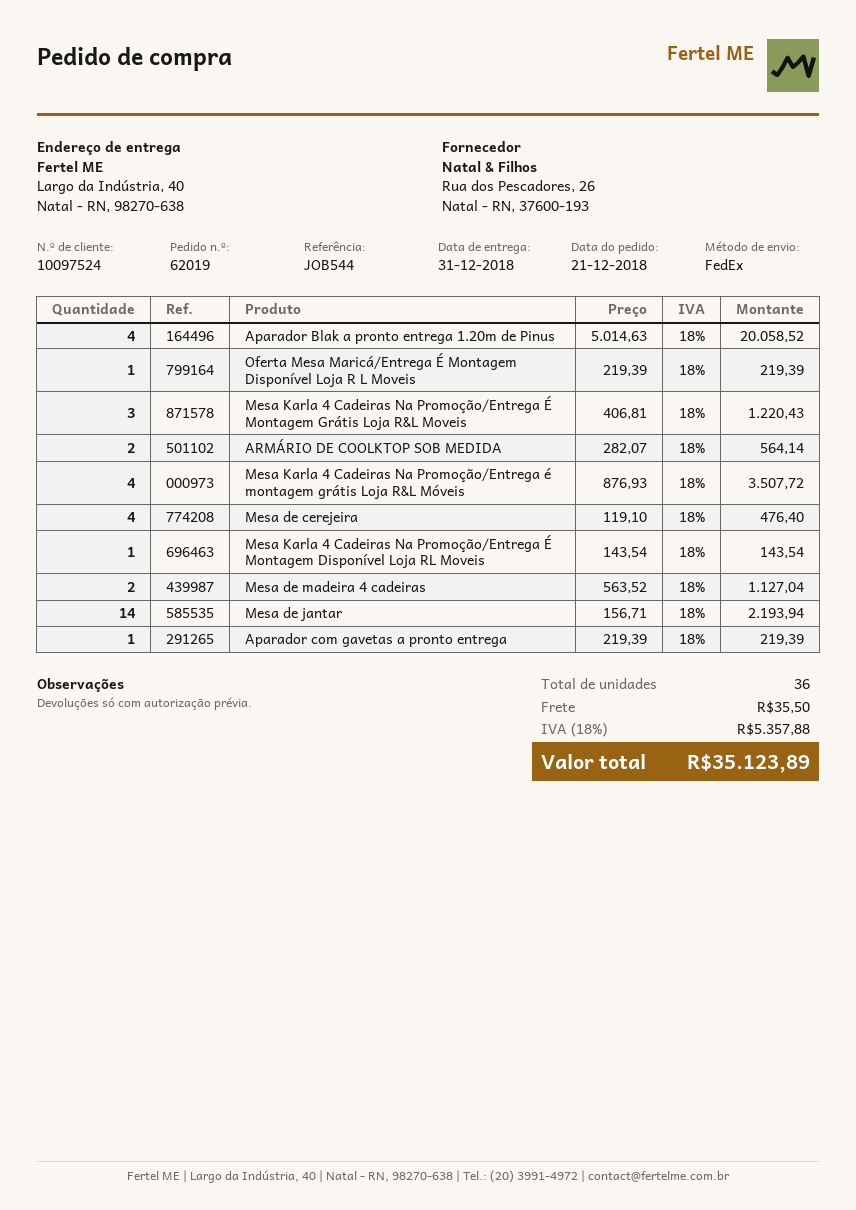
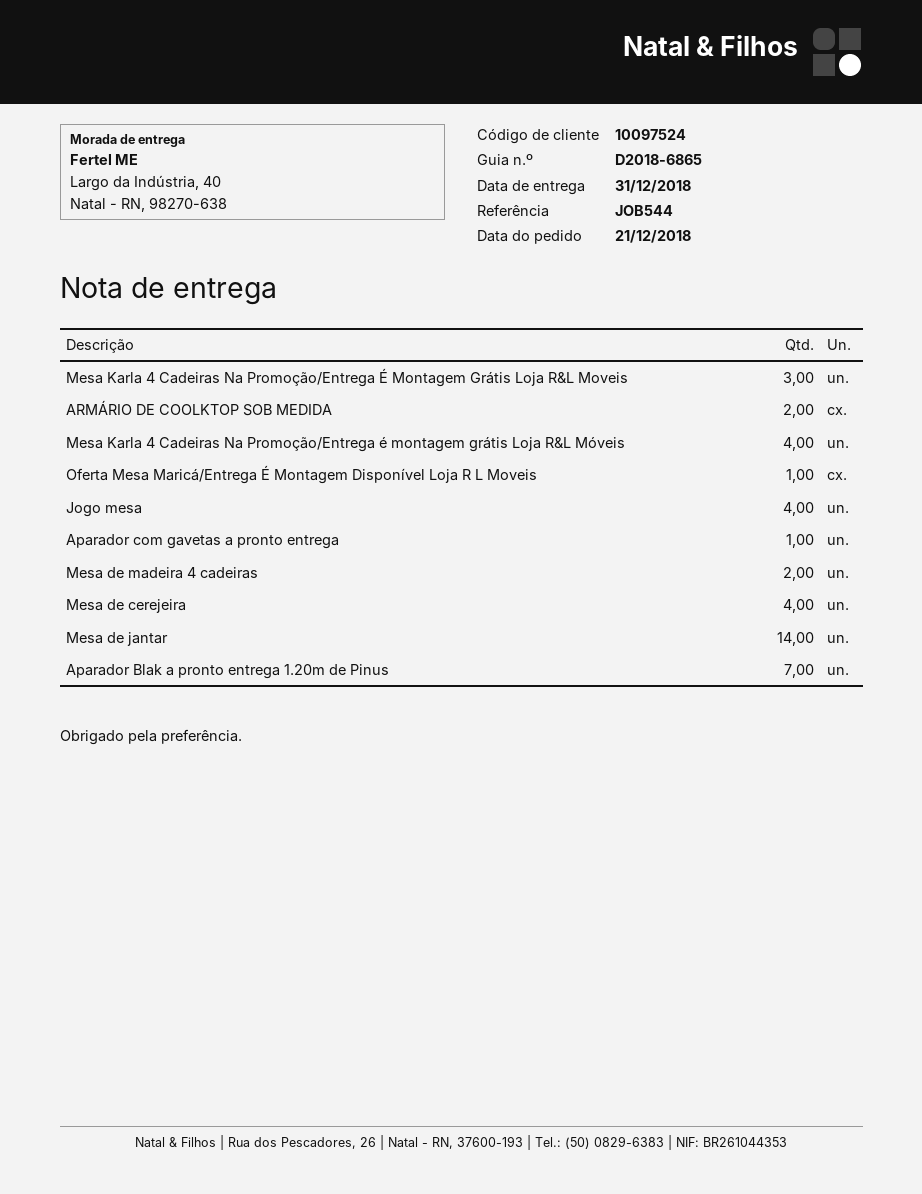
Aparador Blak a pronto entrega 1.20m de Pinus: 4 -> 7
Mesa Karla 4 Cadeiras Na Promoção/Entrega É Montagem Disponível Loja RL Moveis: 1 -> none
Jogo mesa: none -> 4

